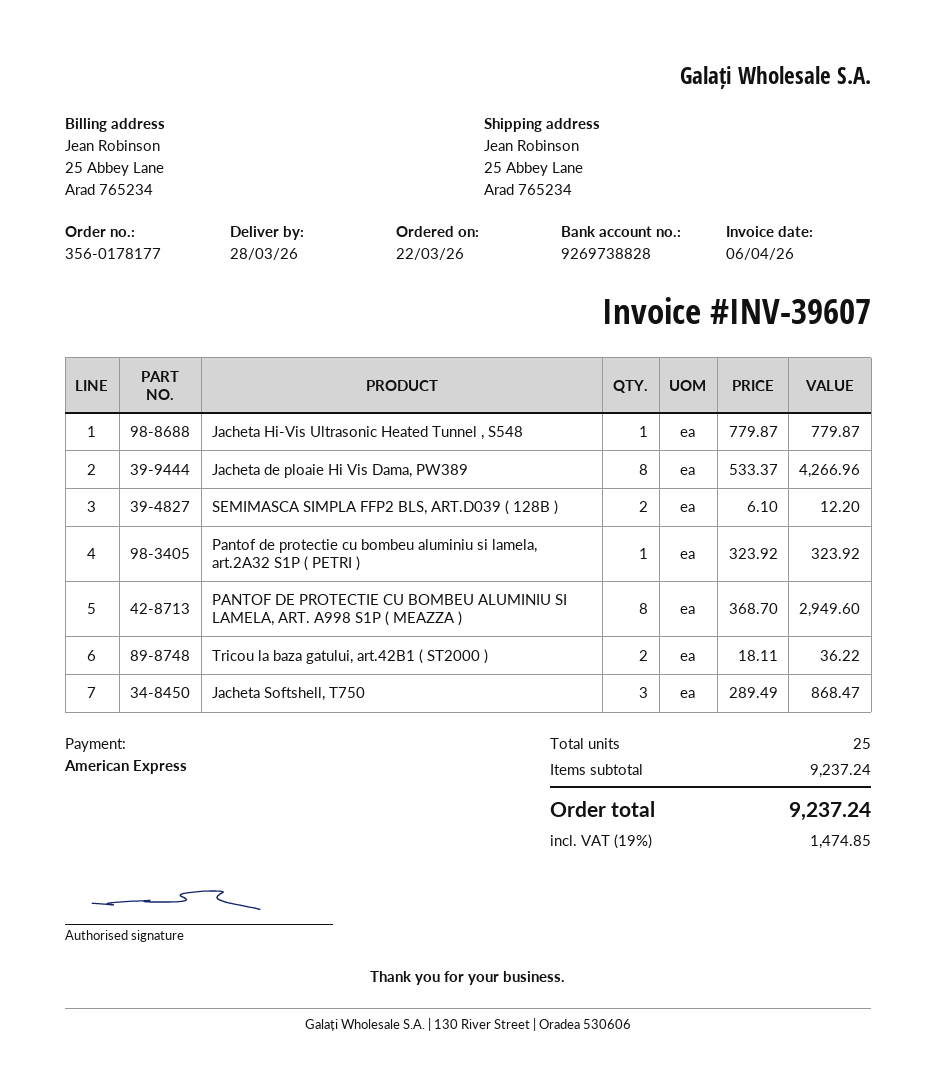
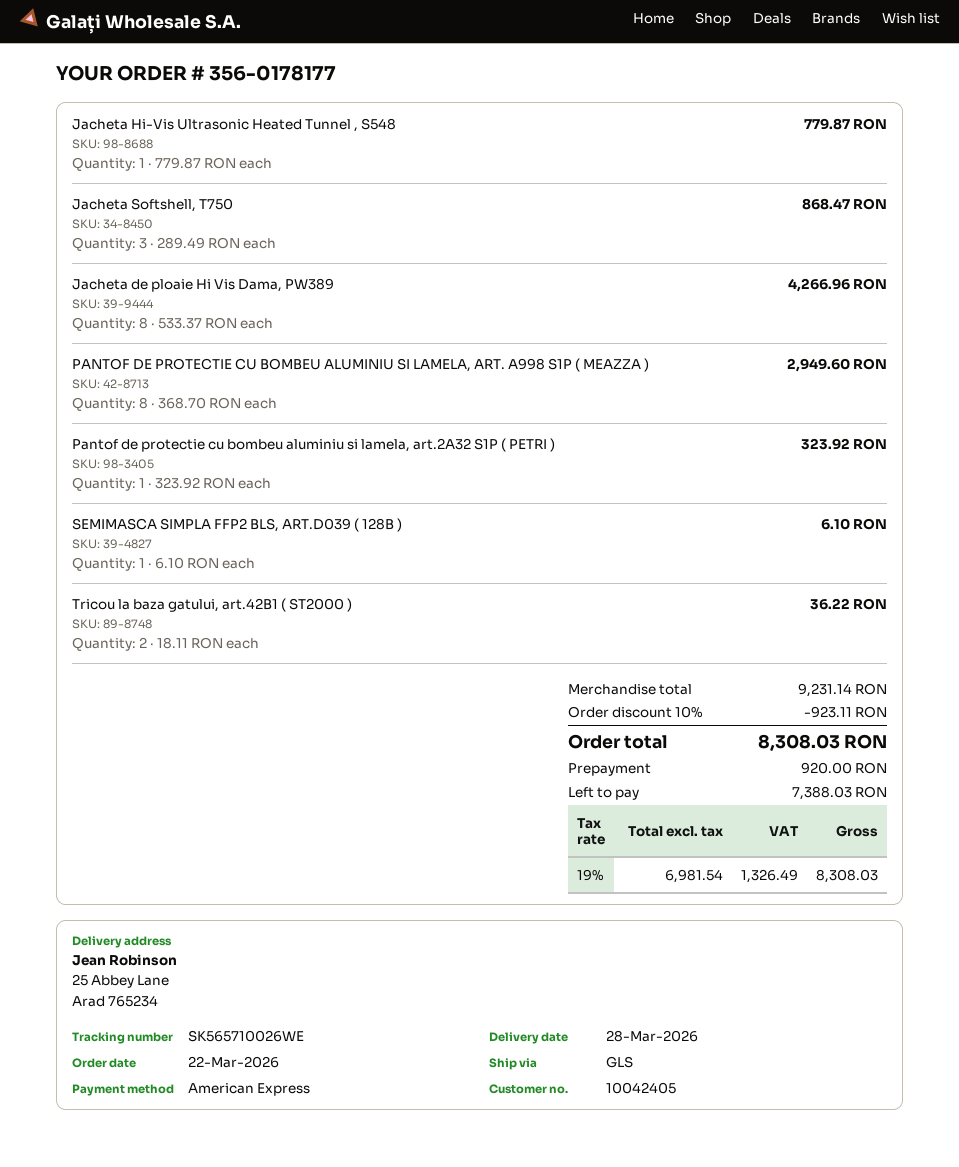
SEMIMASCA SIMPLA FFP2 BLS, ART.D039 ( 128B ): 2 x 6.10 = 12.20 -> 1 x 6.10 = 6.10
subtotal: 9237.24 -> 9231.14
discount: none -> 10% = 923.11
tax: 19% = 1474.85 -> 19% = 1326.49
total: 9237.24 -> 8308.03

